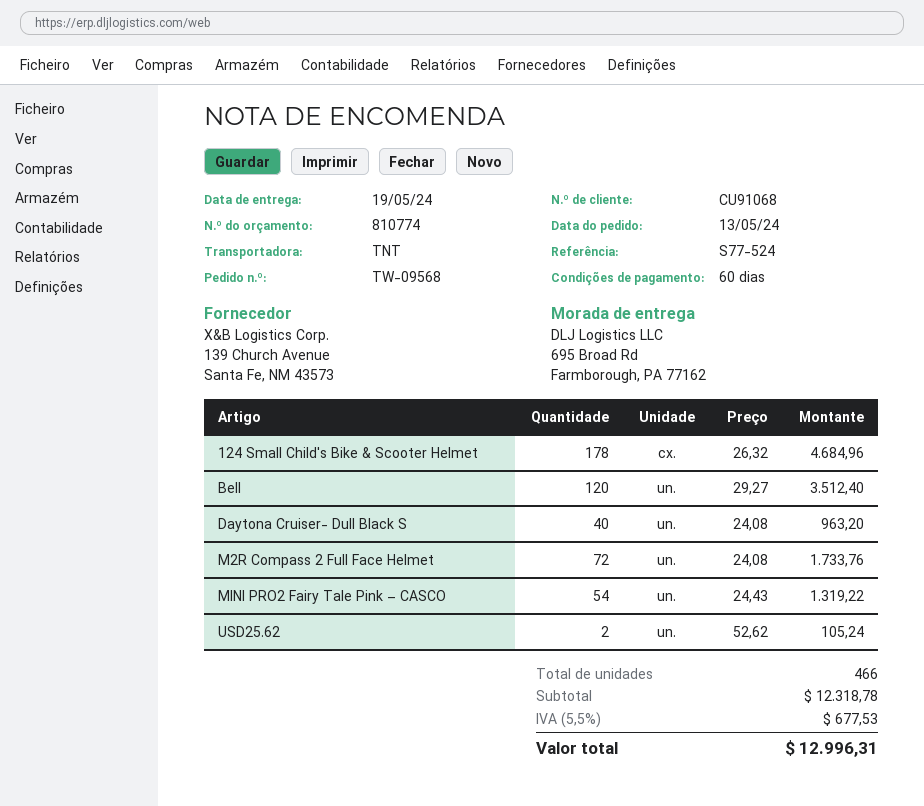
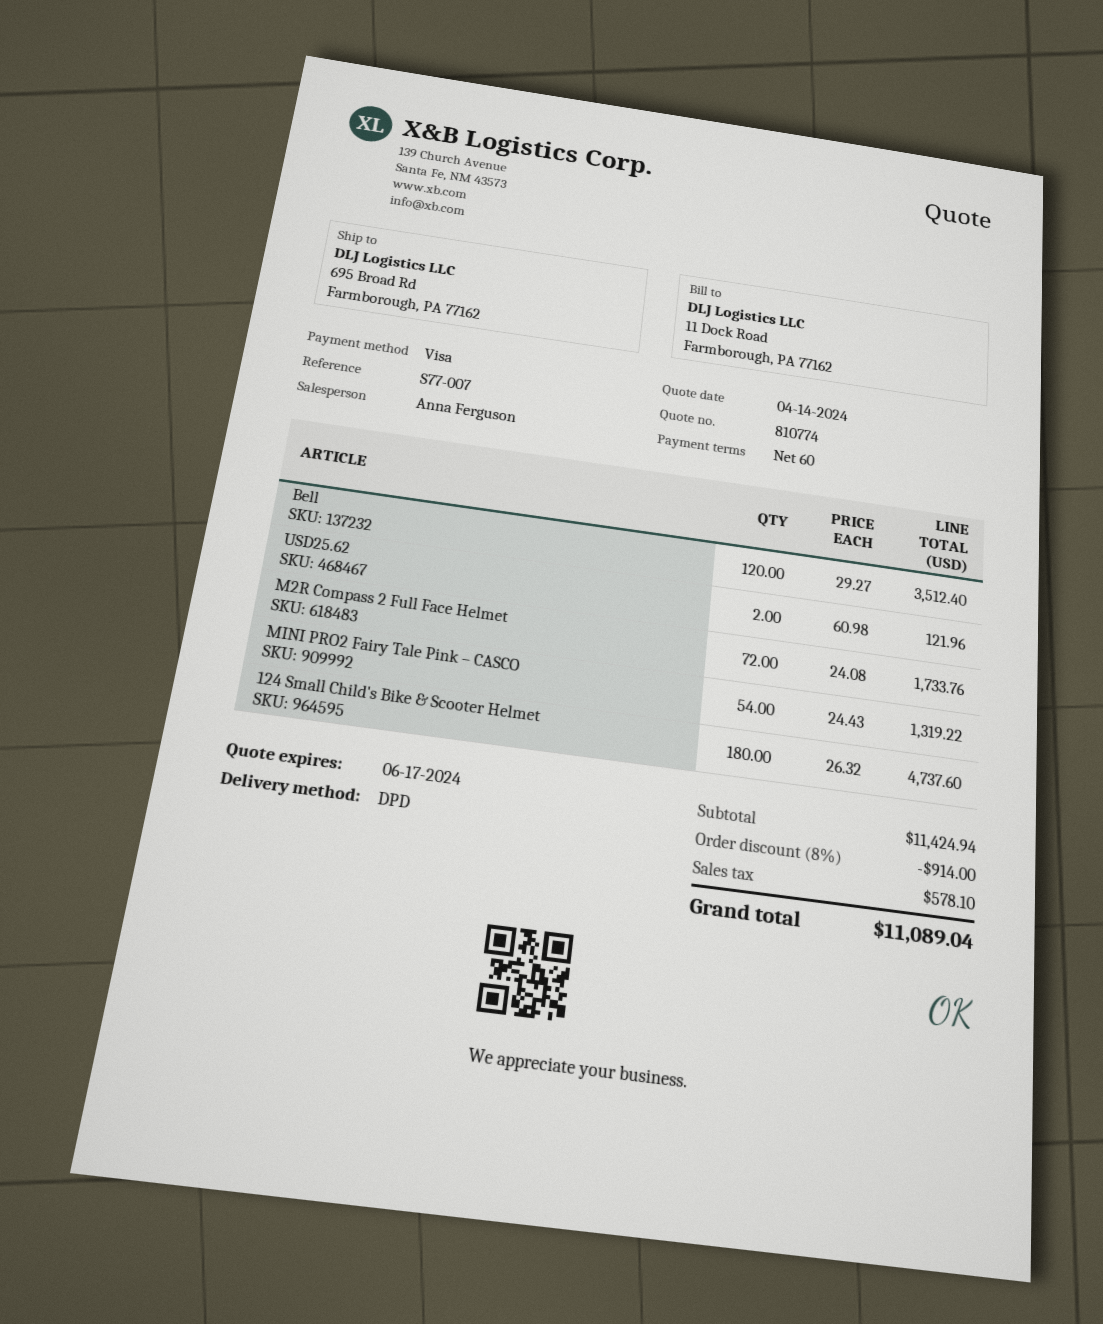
reference: S77-524 -> S77-007
shipping method: TNT -> DPD
124 Small Child's Bike & Scooter Helmet: 178 x 26.32 = 4684.96 -> 180 x 26.32 = 4737.60
Daytona Cruiser- Dull Black S: 40 x 24.08 = 963.20 -> none
USD25.62: 2 x 52.62 = 105.24 -> 2 x 60.98 = 121.96
subtotal: 12318.78 -> 11424.94
discount: none -> 8% = 914.00
tax: 677.53 -> 578.10
total: 12996.31 -> 11089.04

